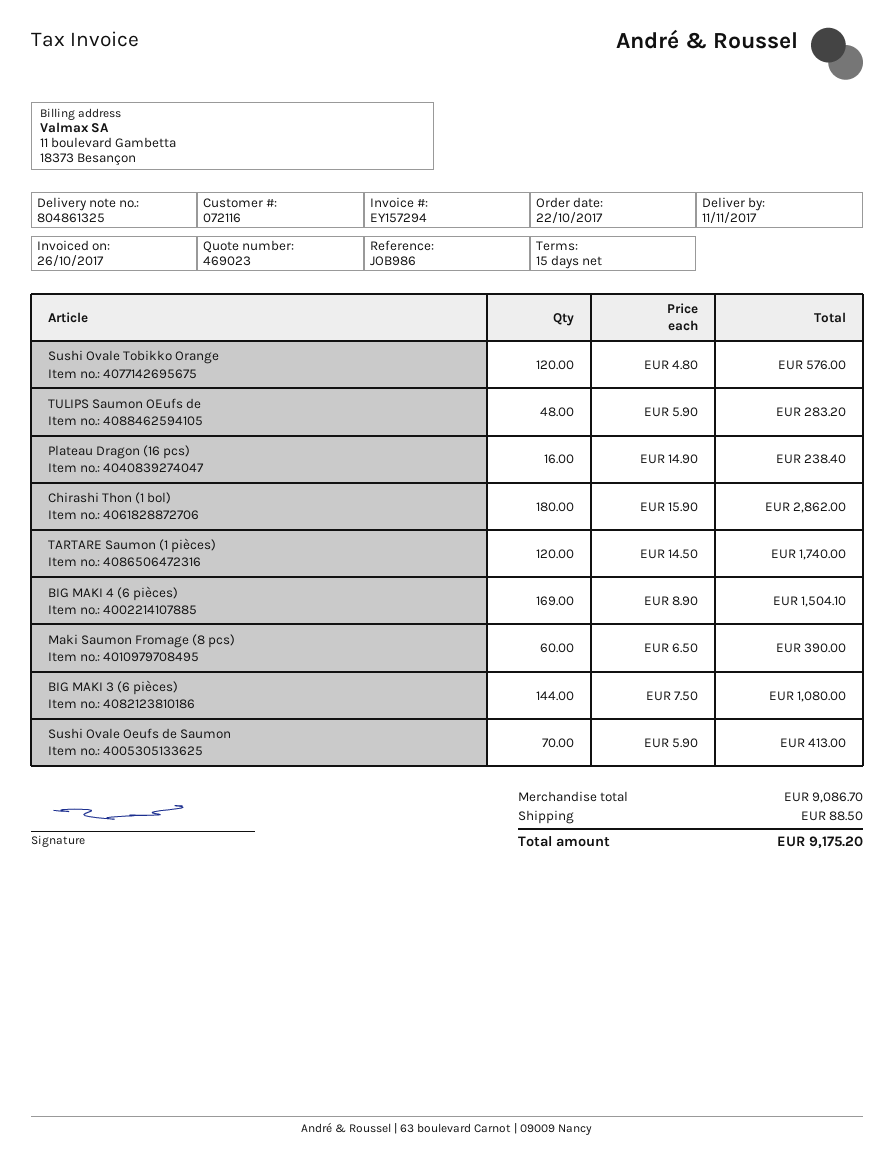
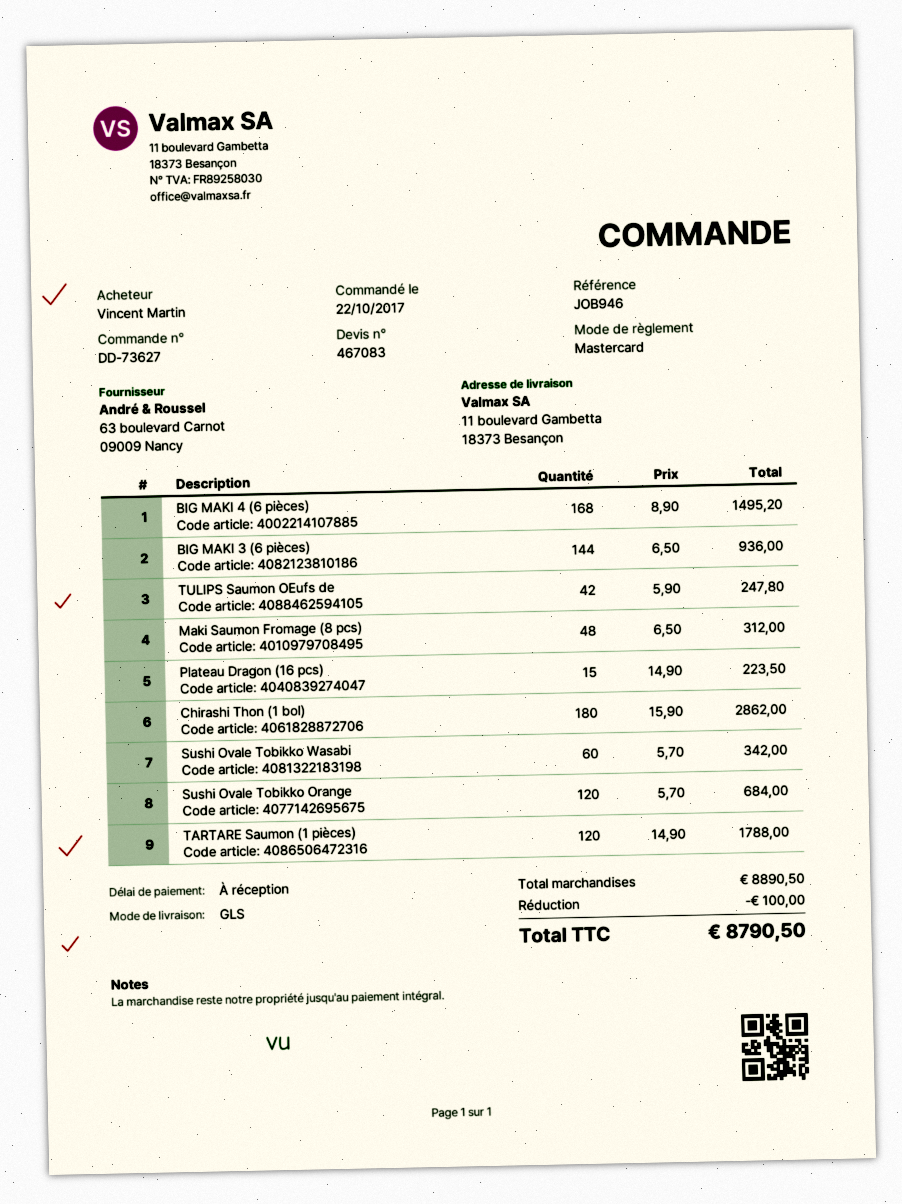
quote number: 469023 -> 467083
payment terms: 15 days -> on receipt
reference: JOB986 -> JOB946
Sushi Ovale Tobikko Orange: 120 x 4.80 = 576.00 -> 120 x 5.70 = 684.00
TULIPS Saumon OEufs de: 48 x 5.90 = 283.20 -> 42 x 5.90 = 247.80
Plateau Dragon (16 pcs): 16 x 14.90 = 238.40 -> 15 x 14.90 = 223.50
TARTARE Saumon (1 pièces): 120 x 14.50 = 1740.00 -> 120 x 14.90 = 1788.00
BIG MAKI 4 (6 pièces): 169 x 8.90 = 1504.10 -> 168 x 8.90 = 1495.20
Maki Saumon Fromage (8 pcs): 60 x 6.50 = 390.00 -> 48 x 6.50 = 312.00
BIG MAKI 3 (6 pièces): 144 x 7.50 = 1080.00 -> 144 x 6.50 = 936.00
Sushi Ovale Oeufs de Saumon: 70 x 5.90 = 413.00 -> none
Sushi Ovale Tobikko Wasabi: none -> 60 x 5.70 = 342.00
subtotal: 9086.70 -> 8890.50
discount: none -> 100.00
shipping: 88.50 -> none
total: 9175.20 -> 8790.50

